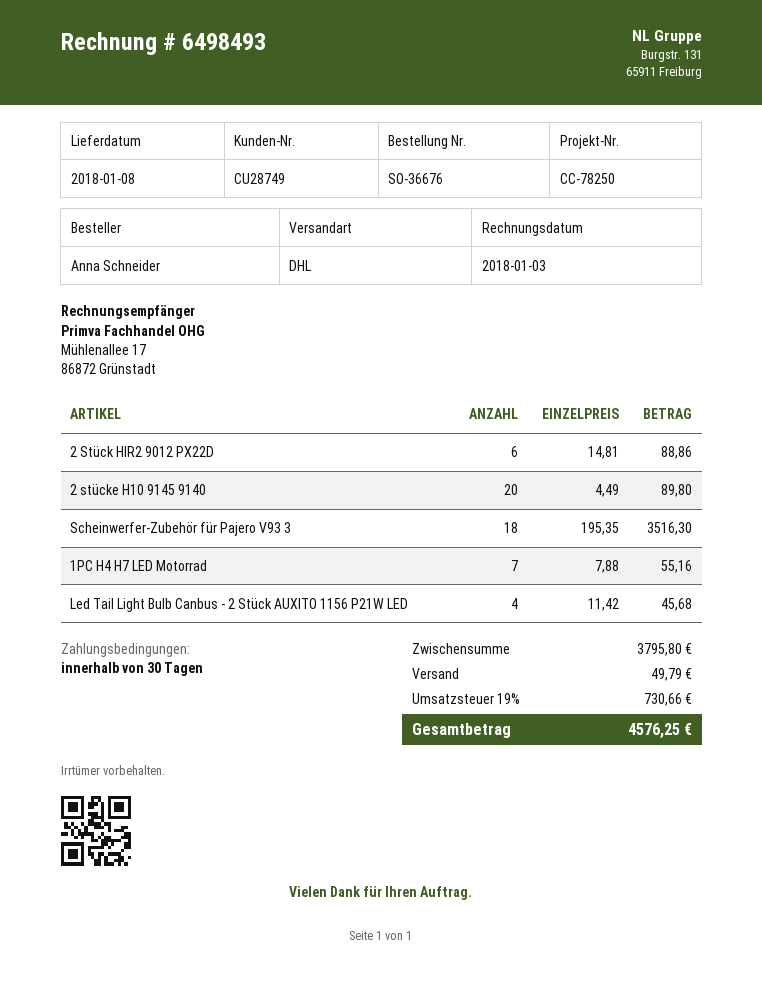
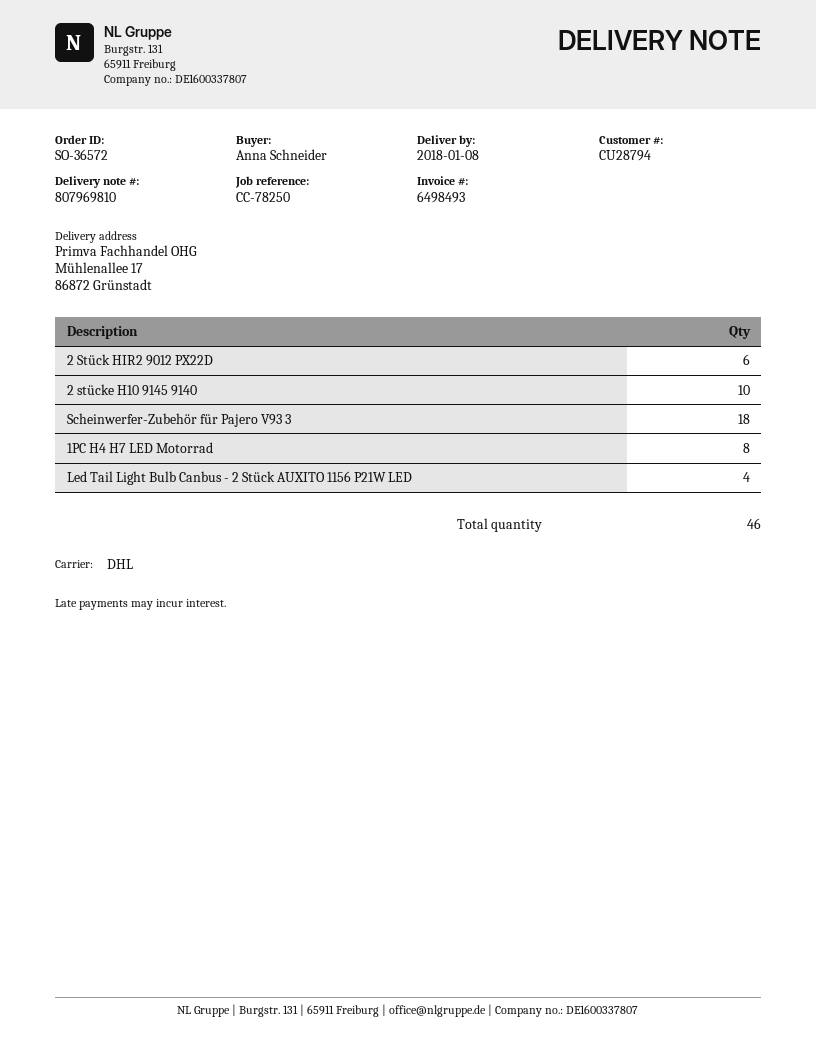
order number: SO-36676 -> SO-36572
customer number: CU28749 -> CU28794
2 stücke H10 9145 9140: 20 -> 10
1PC H4 H7 LED Motorrad: 7 -> 8

